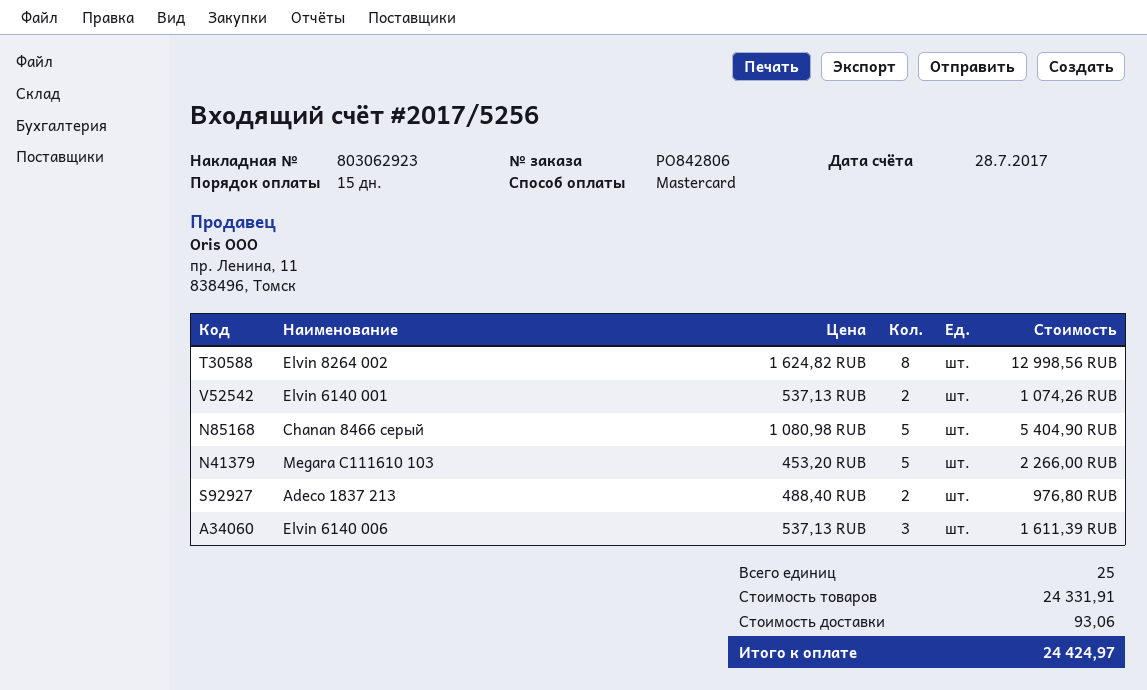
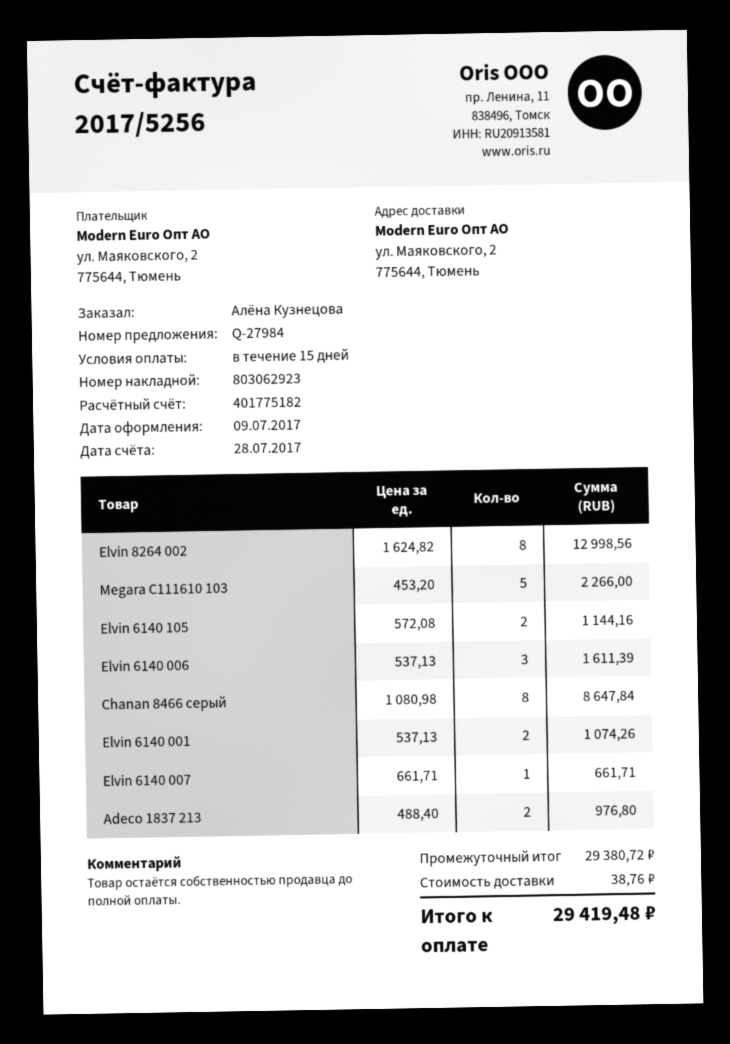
Chanan 8466 серый: 5 x 1080.98 = 5404.90 -> 8 x 1080.98 = 8647.84
Elvin 6140 105: none -> 2 x 572.08 = 1144.16
Elvin 6140 007: none -> 1 x 661.71 = 661.71
subtotal: 24331.91 -> 29380.72
shipping: 93.06 -> 38.76
total: 24424.97 -> 29419.48

